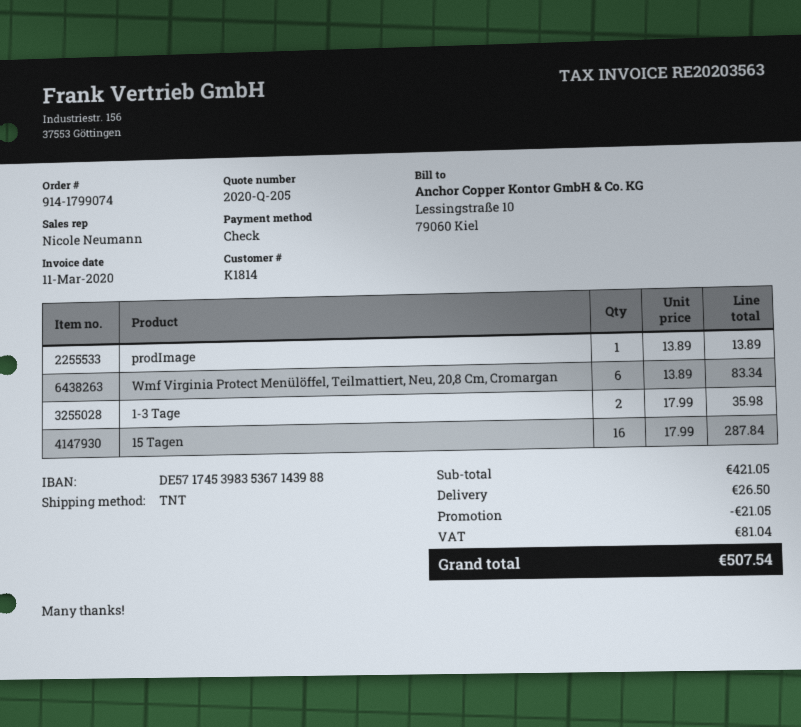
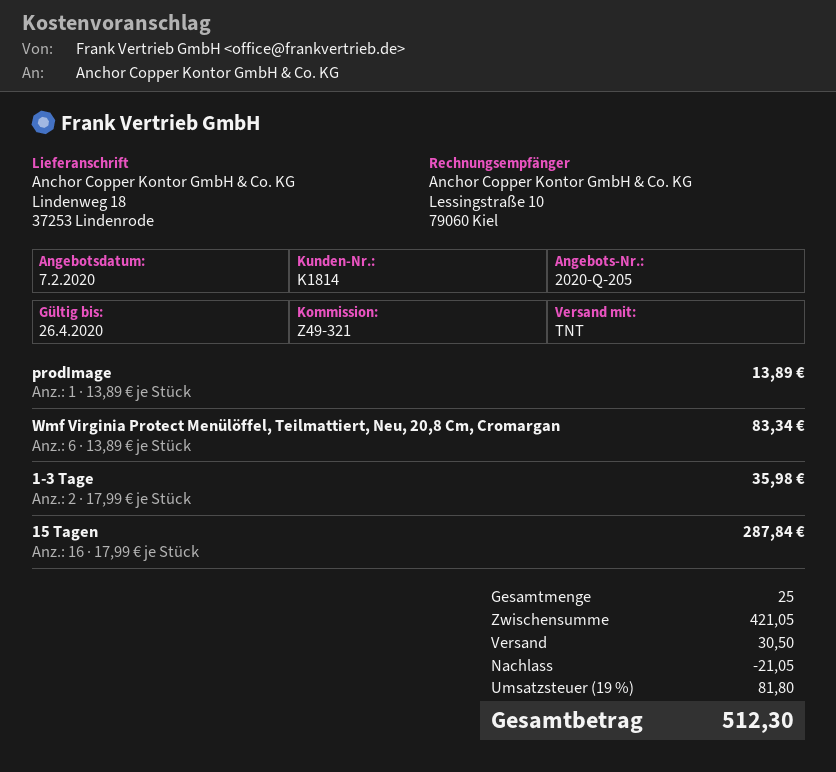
shipping: 26.50 -> 30.50
tax: 81.04 -> 81.80
total: 507.54 -> 512.30

